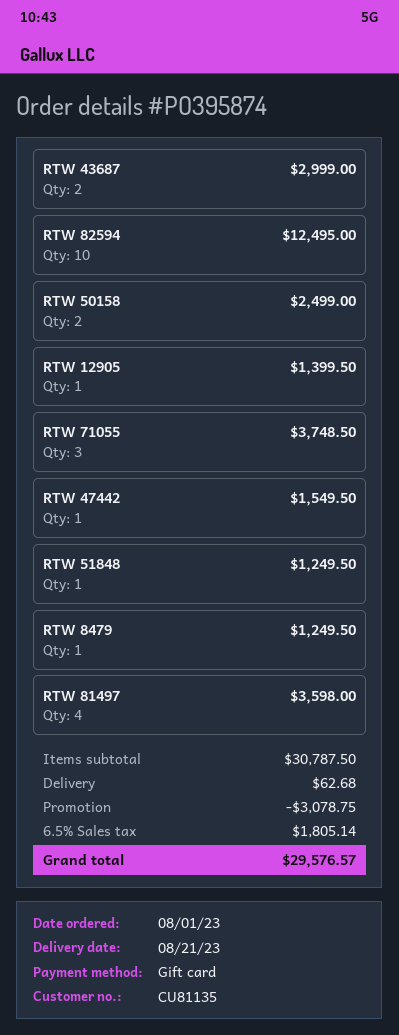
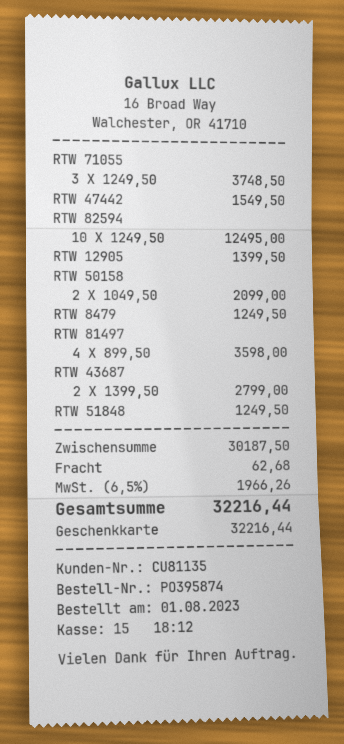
RTW 43687: 2 for 2999.00 -> 2 for 2799.00
RTW 50158: 2 for 2499.00 -> 2 for 2099.00
subtotal: 30787.50 -> 30187.50
discount: 3078.75 -> none
tax: 6.5% = 1805.14 -> 6.5% = 1966.26
total: 29576.57 -> 32216.44

